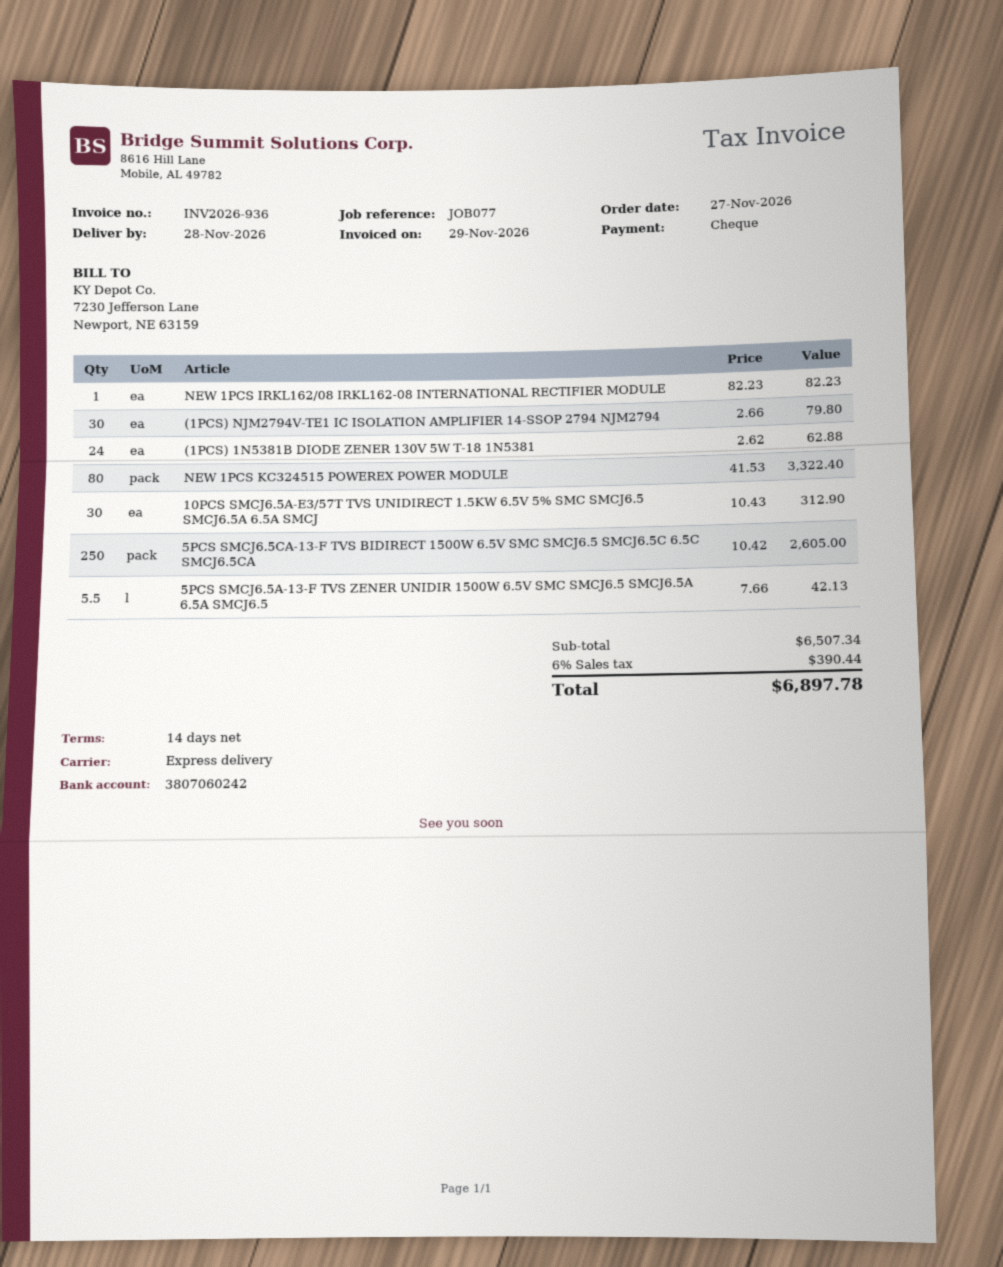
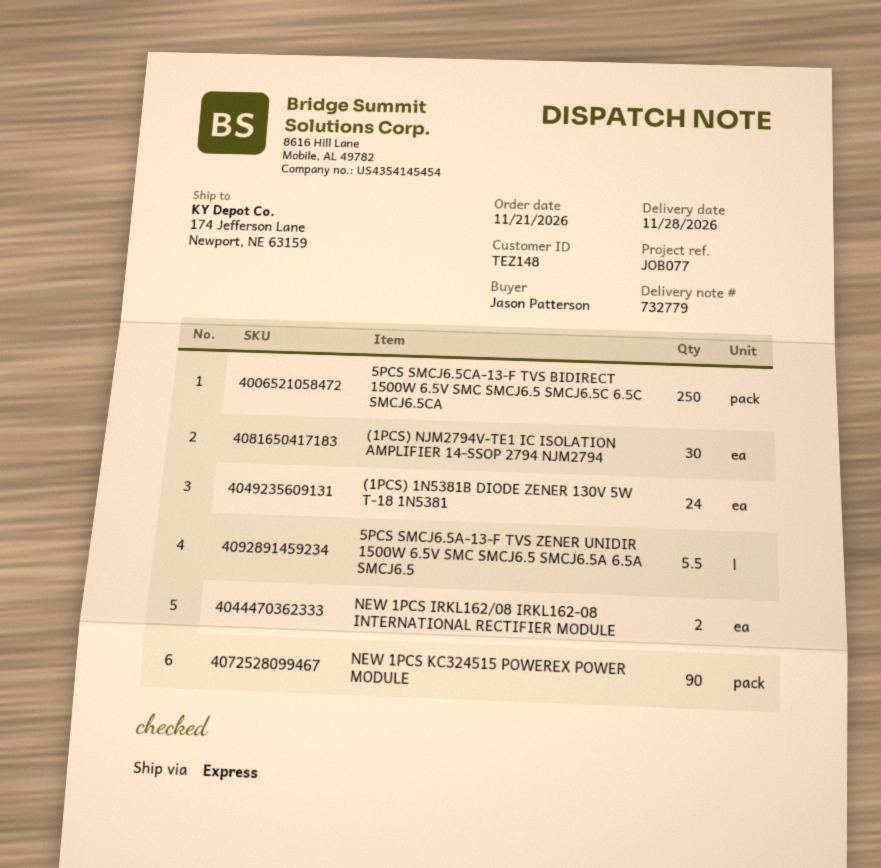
order date: 2026-11-27 -> 2026-11-21
NEW 1PCS IRKL162/08 IRKL162-08 INTERNATIONAL RECTIFIER MODULE: 1 -> 2
NEW 1PCS KC324515 POWEREX POWER MODULE: 80 -> 90
10PCS SMCJ6.5A-E3/57T TVS UNIDIRECT 1.5KW 6.5V 5% SMC SMCJ6.5 SMCJ6.5A 6.5A SMCJ: 30 -> none

